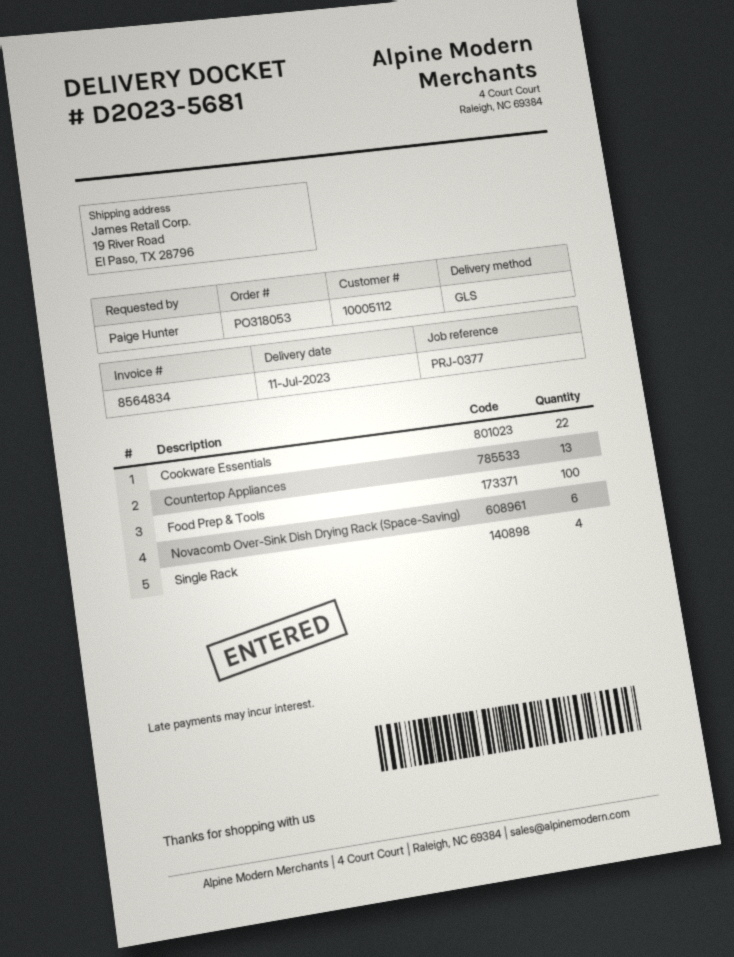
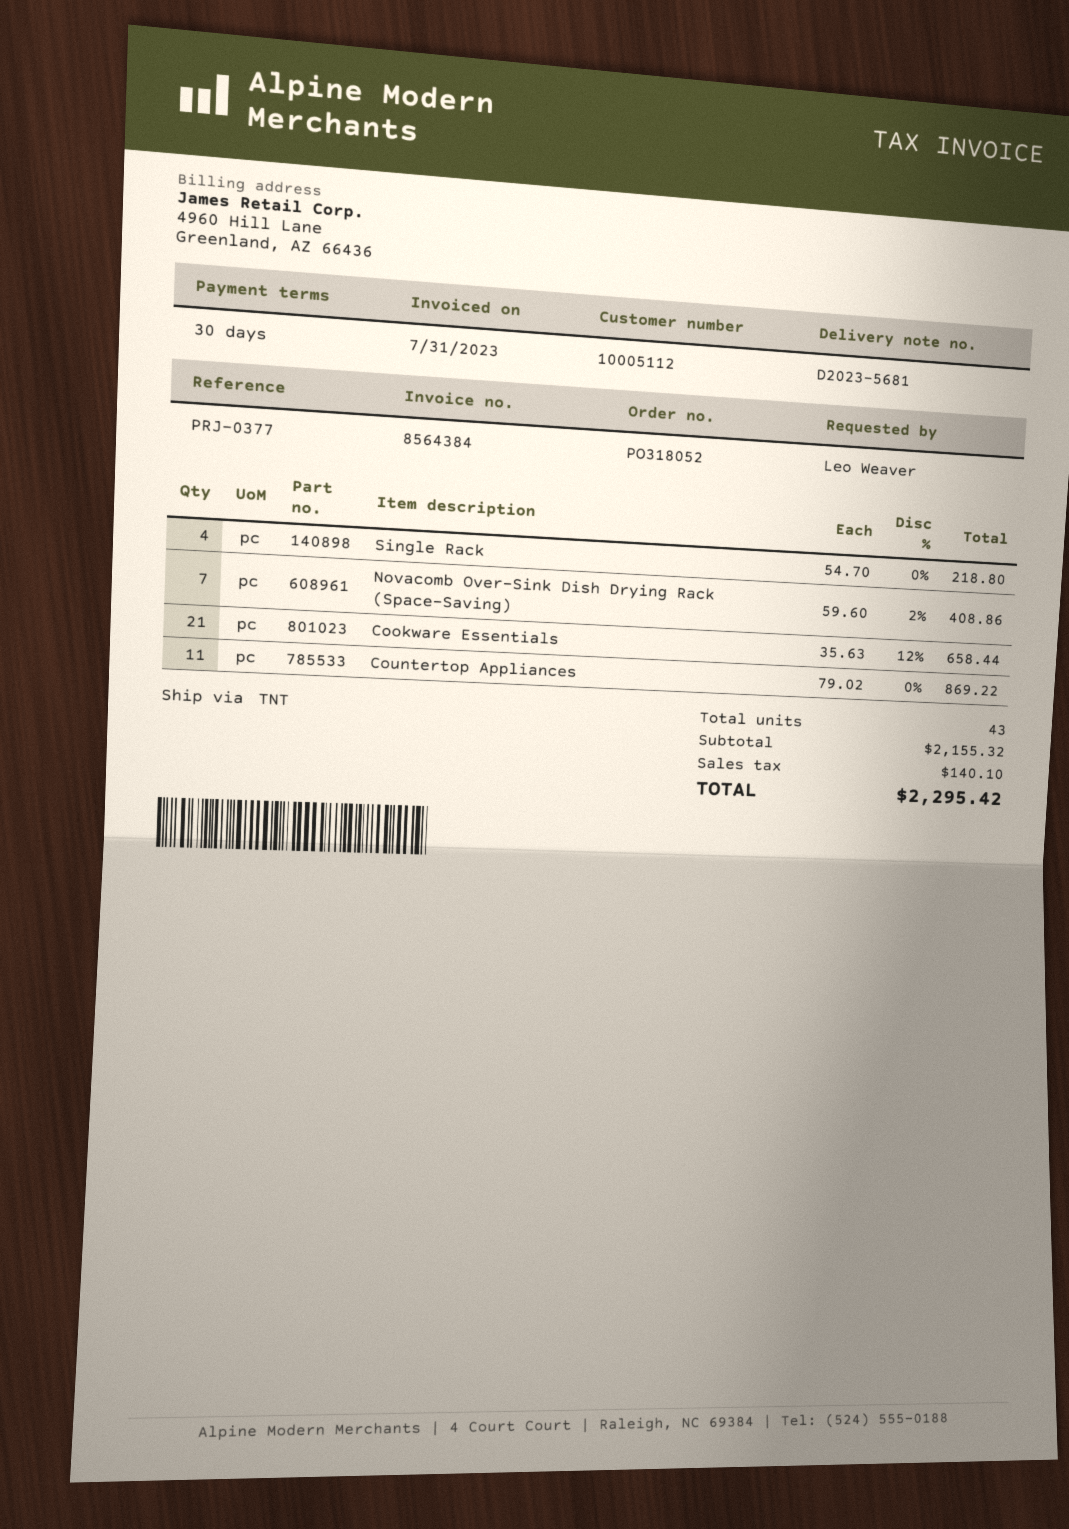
order number: PO318053 -> PO318052
invoice number: 8564834 -> 8564384
ordered by: Paige Hunter -> Leo Weaver
shipping method: GLS -> TNT
Cookware Essentials: 22 -> 21
Countertop Appliances: 13 -> 11
Food Prep & Tools: 100 -> none
Novacomb Over-Sink Dish Drying Rack (Space-Saving): 6 -> 7

